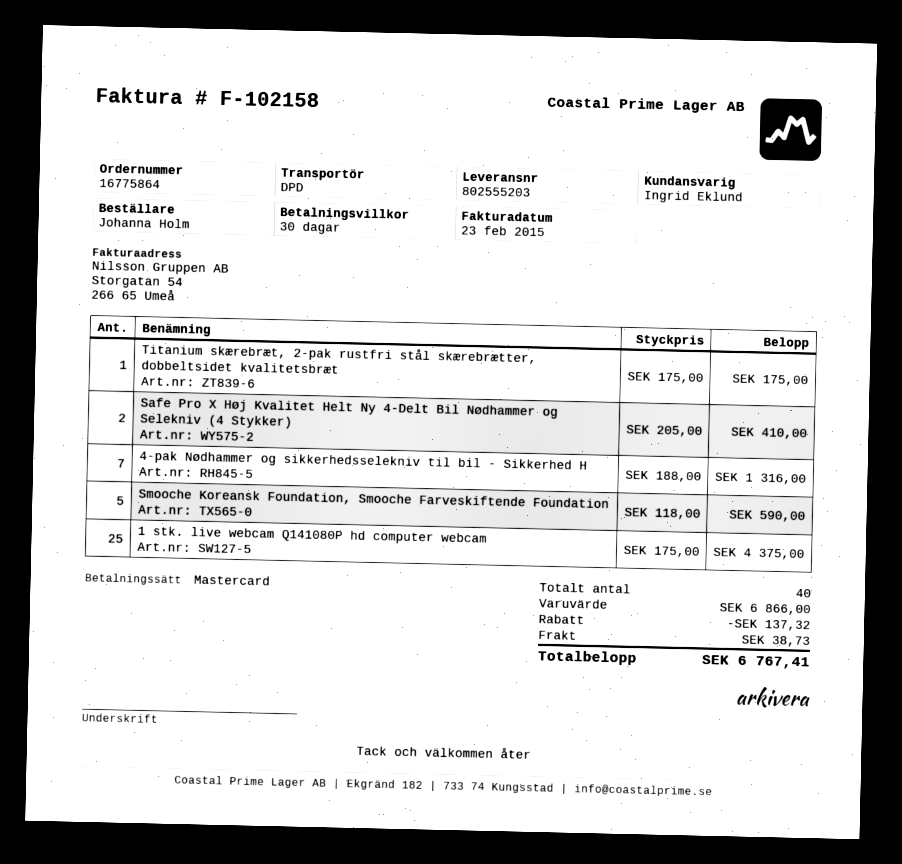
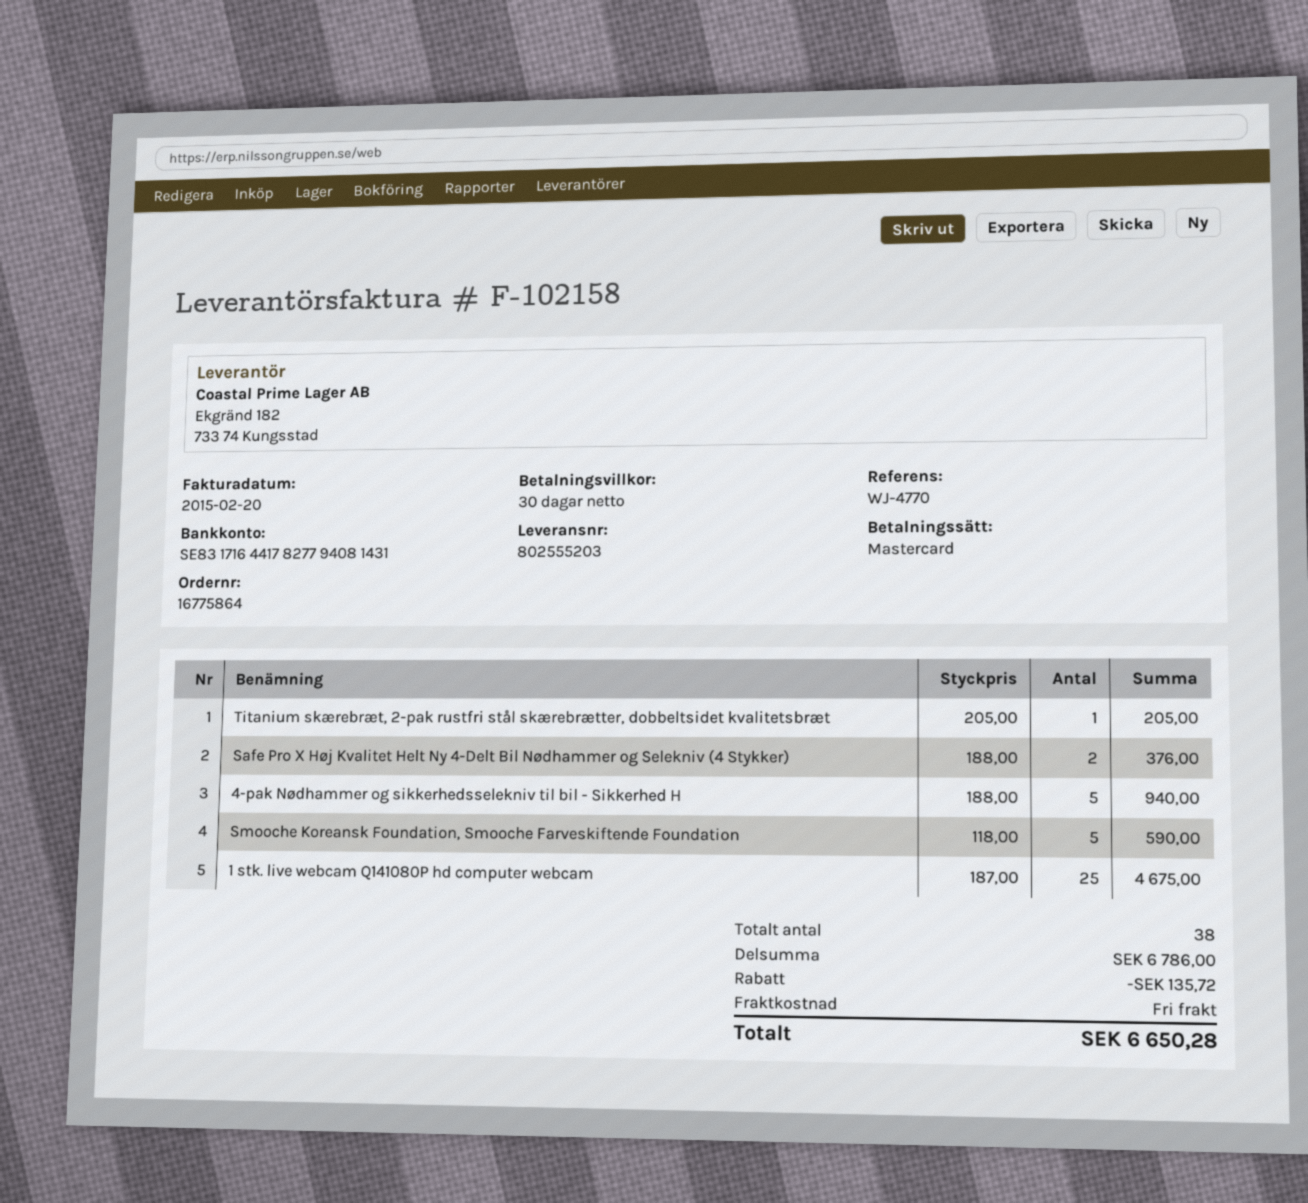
invoice date: 2015-02-23 -> 2015-02-20
Titanium skærebræt, 2-pak rustfri stål skærebrætter, dobbeltsidet kvalitetsbræt: 1 x 175.00 = 175.00 -> 1 x 205.00 = 205.00
Safe Pro X Høj Kvalitet Helt Ny 4-Delt Bil Nødhammer og Selekniv (4 Stykker): 2 x 205.00 = 410.00 -> 2 x 188.00 = 376.00
4-pak Nødhammer og sikkerhedsselekniv til bil - Sikkerhed H: 7 x 188.00 = 1316.00 -> 5 x 188.00 = 940.00
1 stk. live webcam Q141080P hd computer webcam: 25 x 175.00 = 4375.00 -> 25 x 187.00 = 4675.00
total quantity: 40 -> 38
subtotal: 6866.00 -> 6786.00
discount: 137.32 -> 135.72
shipping: 38.73 -> 0.00
total: 6767.41 -> 6650.28

